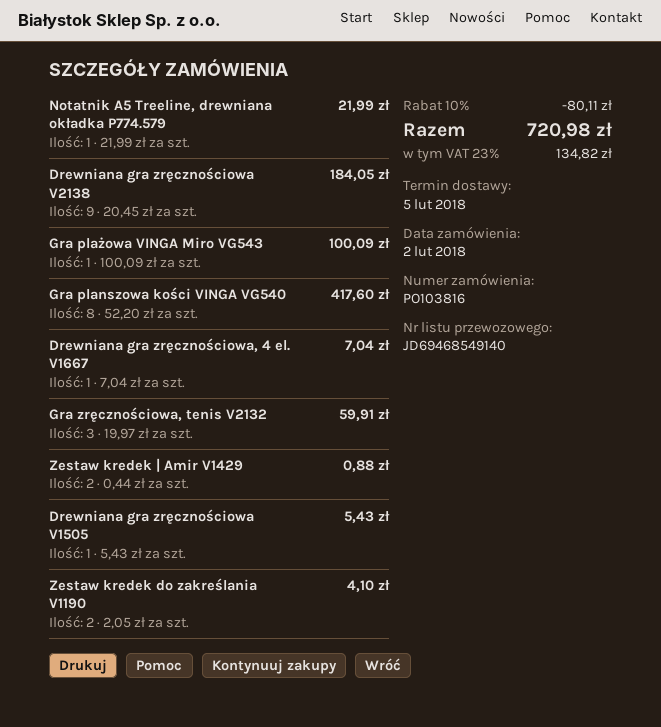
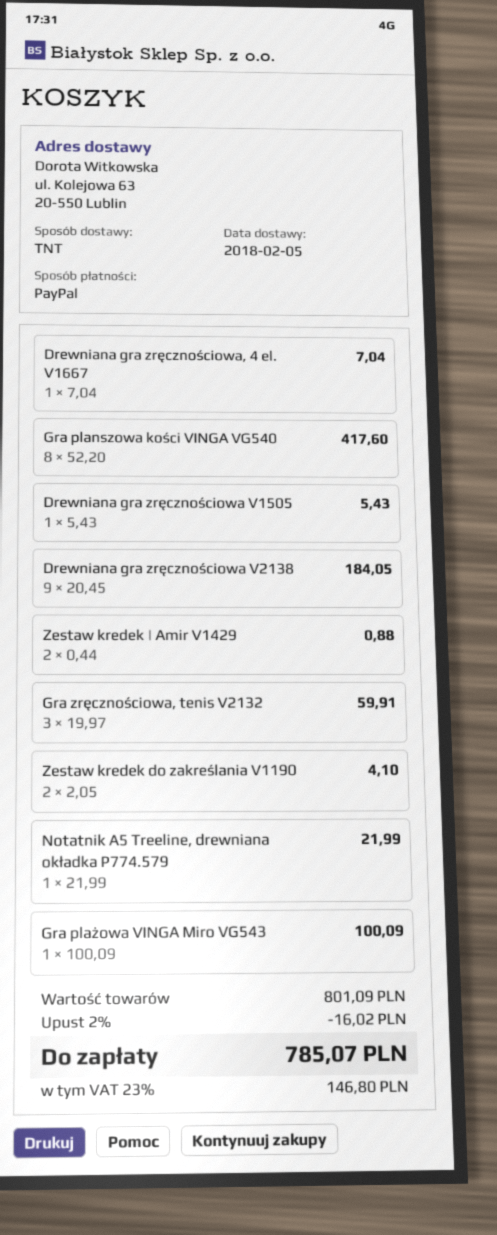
discount: 10% = 80.11 -> 2% = 16.02
tax: 23% = 134.82 -> 23% = 146.80
total: 720.98 -> 785.07

